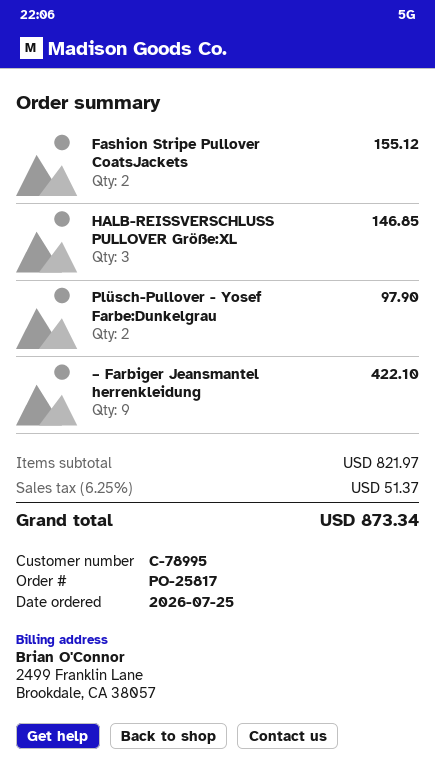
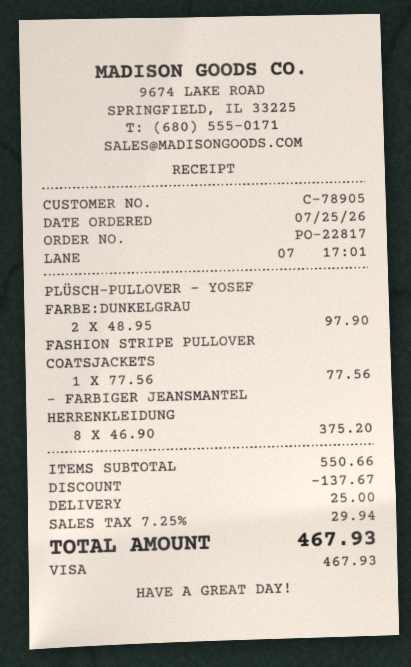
order number: PO-25817 -> PO-22817
customer number: C-78995 -> C-78905
Fashion Stripe Pullover CoatsJackets: 2 for 155.12 -> 1 for 77.56
HALB-REISSVERSCHLUSS PULLOVER Größe:XL: 3 for 146.85 -> none
– Farbiger Jeansmantel herrenkleidung: 9 for 422.10 -> 8 for 375.20
subtotal: 821.97 -> 550.66
discount: none -> 137.67
shipping: none -> 25.00
tax: 6.25% = 51.37 -> 7.25% = 29.94
total: 873.34 -> 467.93

